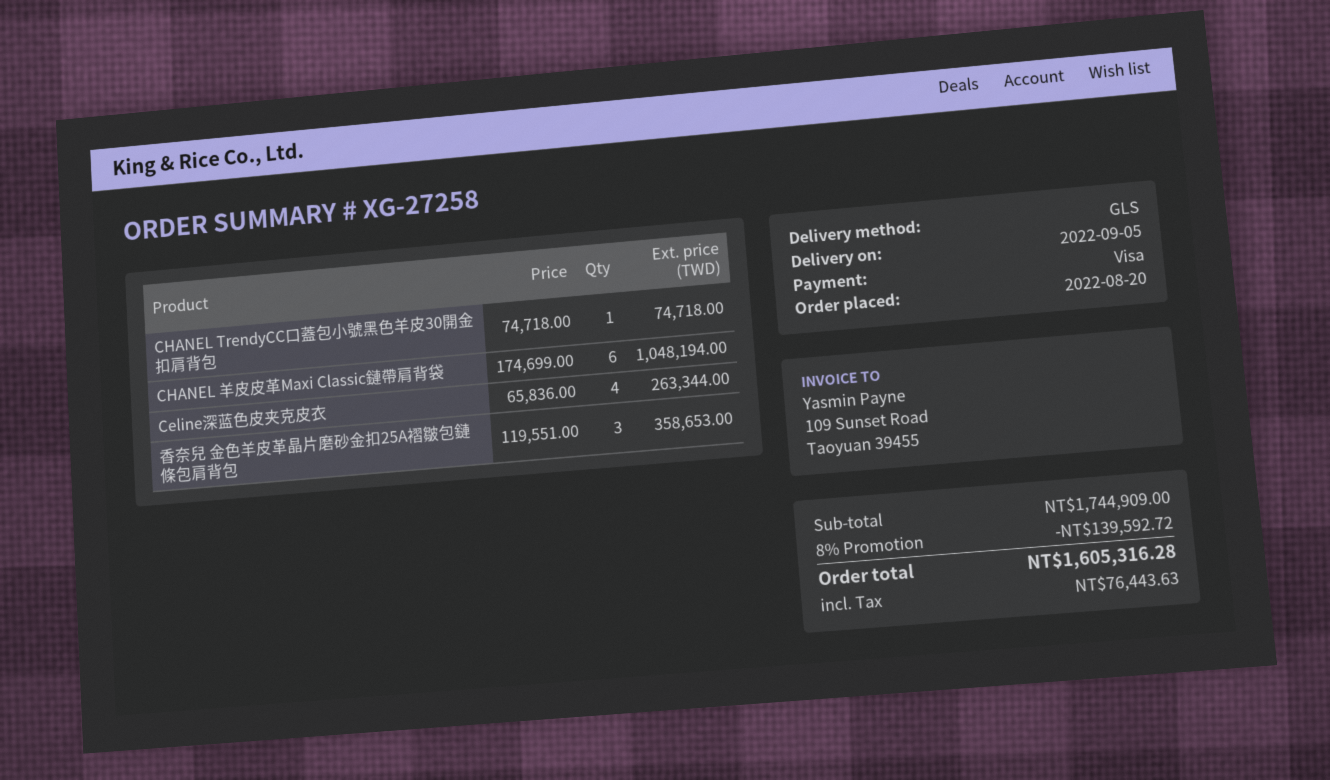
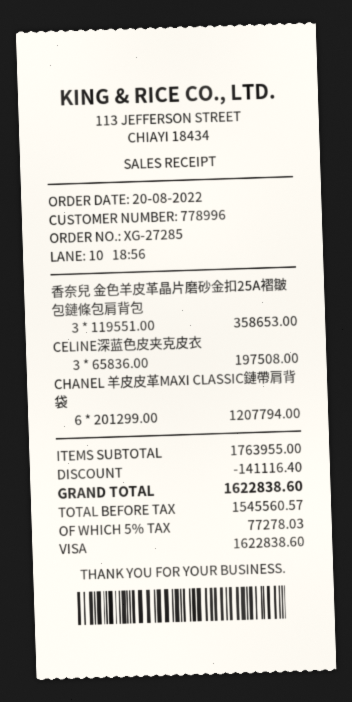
order number: XG-27258 -> XG-27285
CHANEL TrendyCC口蓋包小號黑色羊皮30開金扣肩背包: 1 x 74718.00 = 74718.00 -> none
CHANEL 羊皮皮革Maxi Classic鏈帶肩背袋: 6 x 174699.00 = 1048194.00 -> 6 x 201299.00 = 1207794.00
Celine深蓝色皮夹克皮衣: 4 x 65836.00 = 263344.00 -> 3 x 65836.00 = 197508.00
subtotal: 1744909.00 -> 1763955.00
discount: 139592.72 -> 141116.40
tax: 76443.63 -> 77278.03
total: 1605316.28 -> 1622838.60

